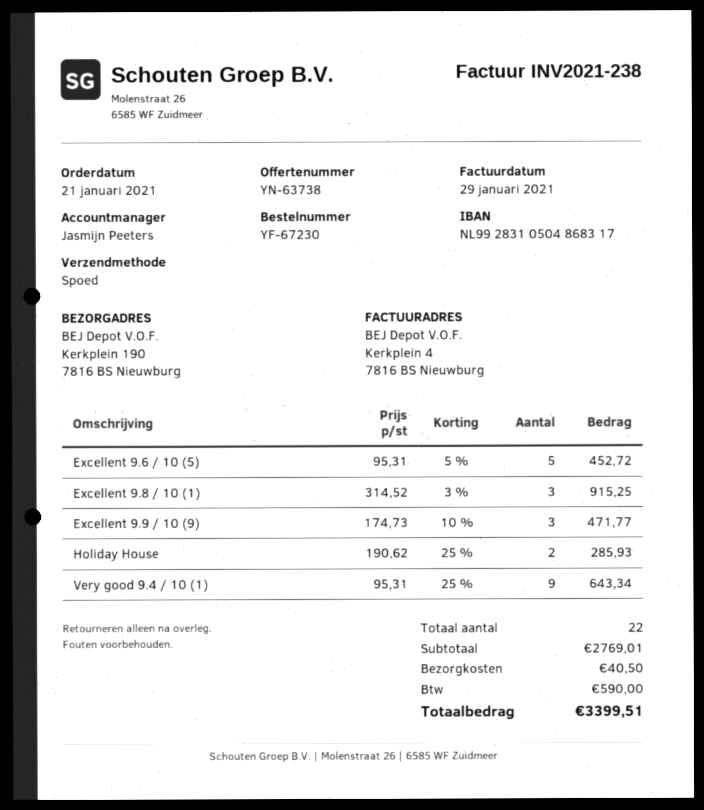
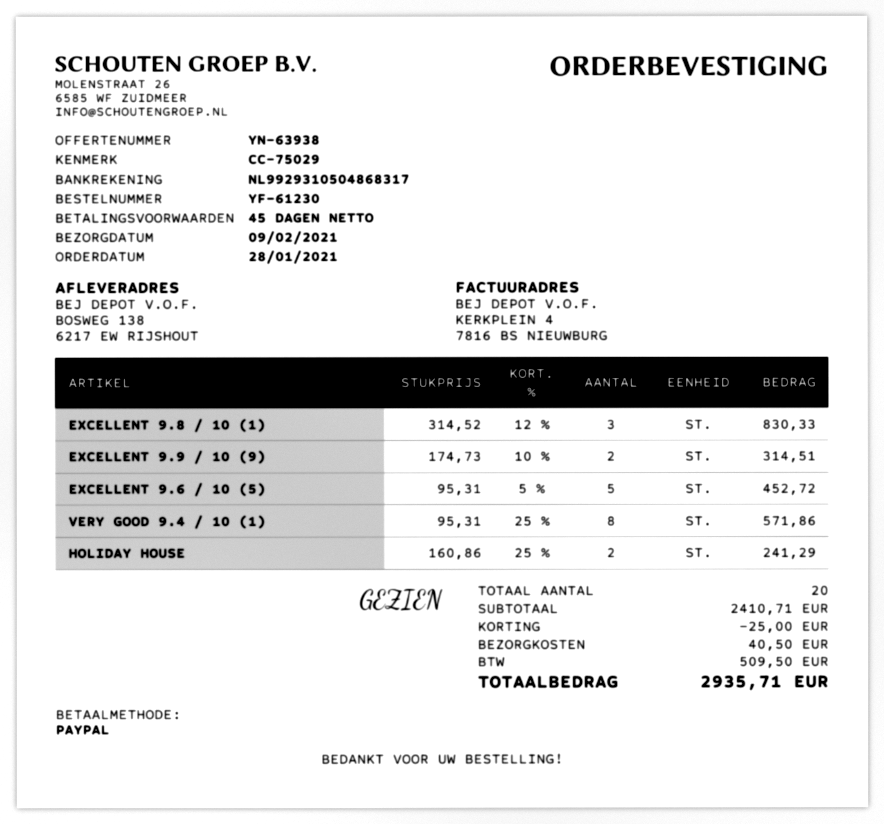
quote number: YN-63738 -> YN-63938
order number: YF-67230 -> YF-61230
order date: 2021-01-21 -> 2021-01-28
bank account: NL9928310504868317 -> NL9929310504868317
ship to: Kerkplein 190, 7816 BS Nieuwburg -> BOSWEG 138, 6217 EW RIJSHOUT
Excellent 9.8 / 10 (1): 3 x 314.52 - 3% = 915.25 -> 3 x 314.52 - 12% = 830.33
Excellent 9.9 / 10 (9): 3 x 174.73 - 10% = 471.77 -> 2 x 174.73 - 10% = 314.51
Holiday House: 2 x 190.62 - 25% = 285.93 -> 2 x 160.86 - 25% = 241.29
Very good 9.4 / 10 (1): 9 x 95.31 - 25% = 643.34 -> 8 x 95.31 - 25% = 571.86
total quantity: 22 -> 20
subtotal: 2769.01 -> 2410.71
discount: none -> 25.00
tax: 590.00 -> 509.50
total: 3399.51 -> 2935.71

